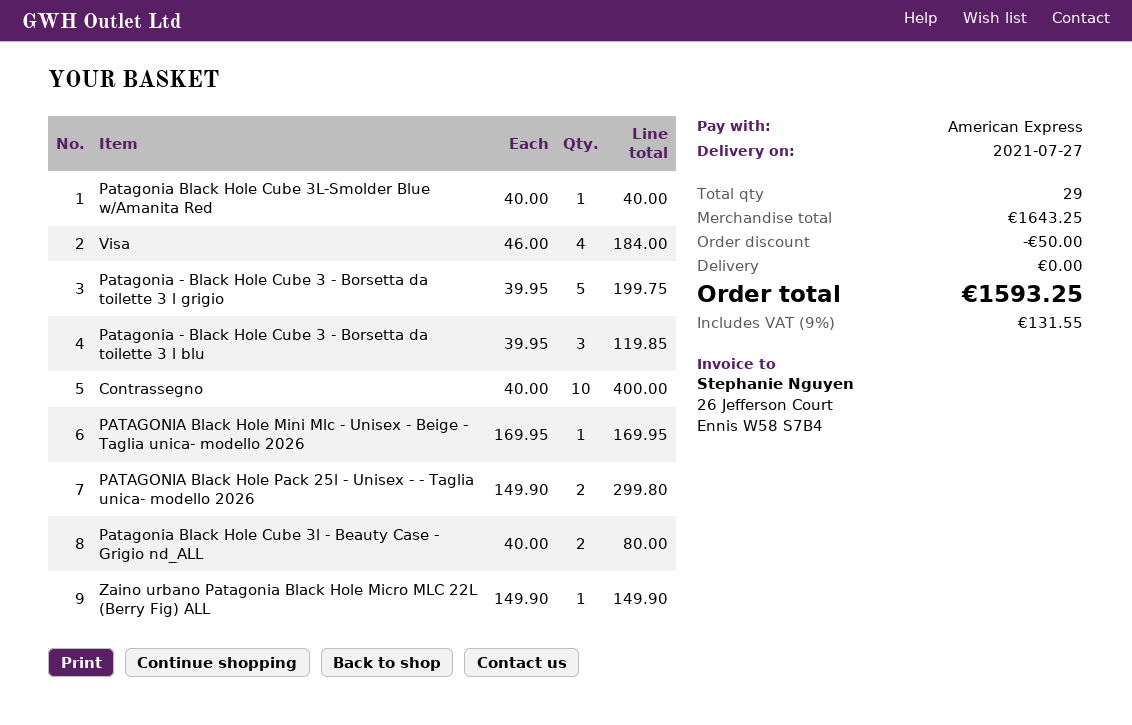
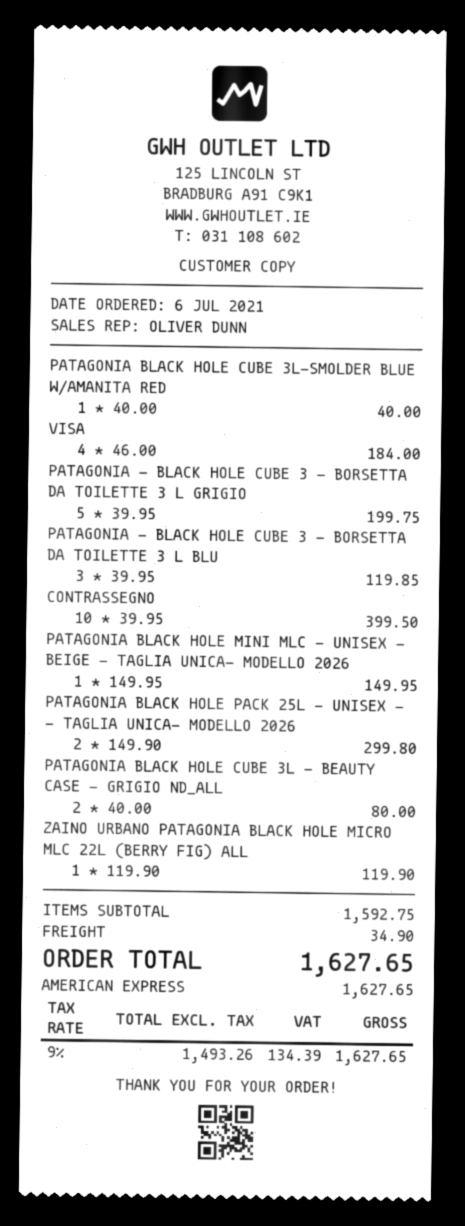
Contrassegno: 10 x 40.00 = 400.00 -> 10 x 39.95 = 399.50
PATAGONIA Black Hole Mini Mlc - Unisex - Beige - Taglia unica- modello 2026: 1 x 169.95 = 169.95 -> 1 x 149.95 = 149.95
Zaino urbano Patagonia Black Hole Micro MLC 22L (Berry Fig) ALL: 1 x 149.90 = 149.90 -> 1 x 119.90 = 119.90
subtotal: 1643.25 -> 1592.75
discount: 50.00 -> none
shipping: 0.00 -> 34.90
tax: 9% = 131.55 -> 9% = 134.39
total: 1593.25 -> 1627.65

